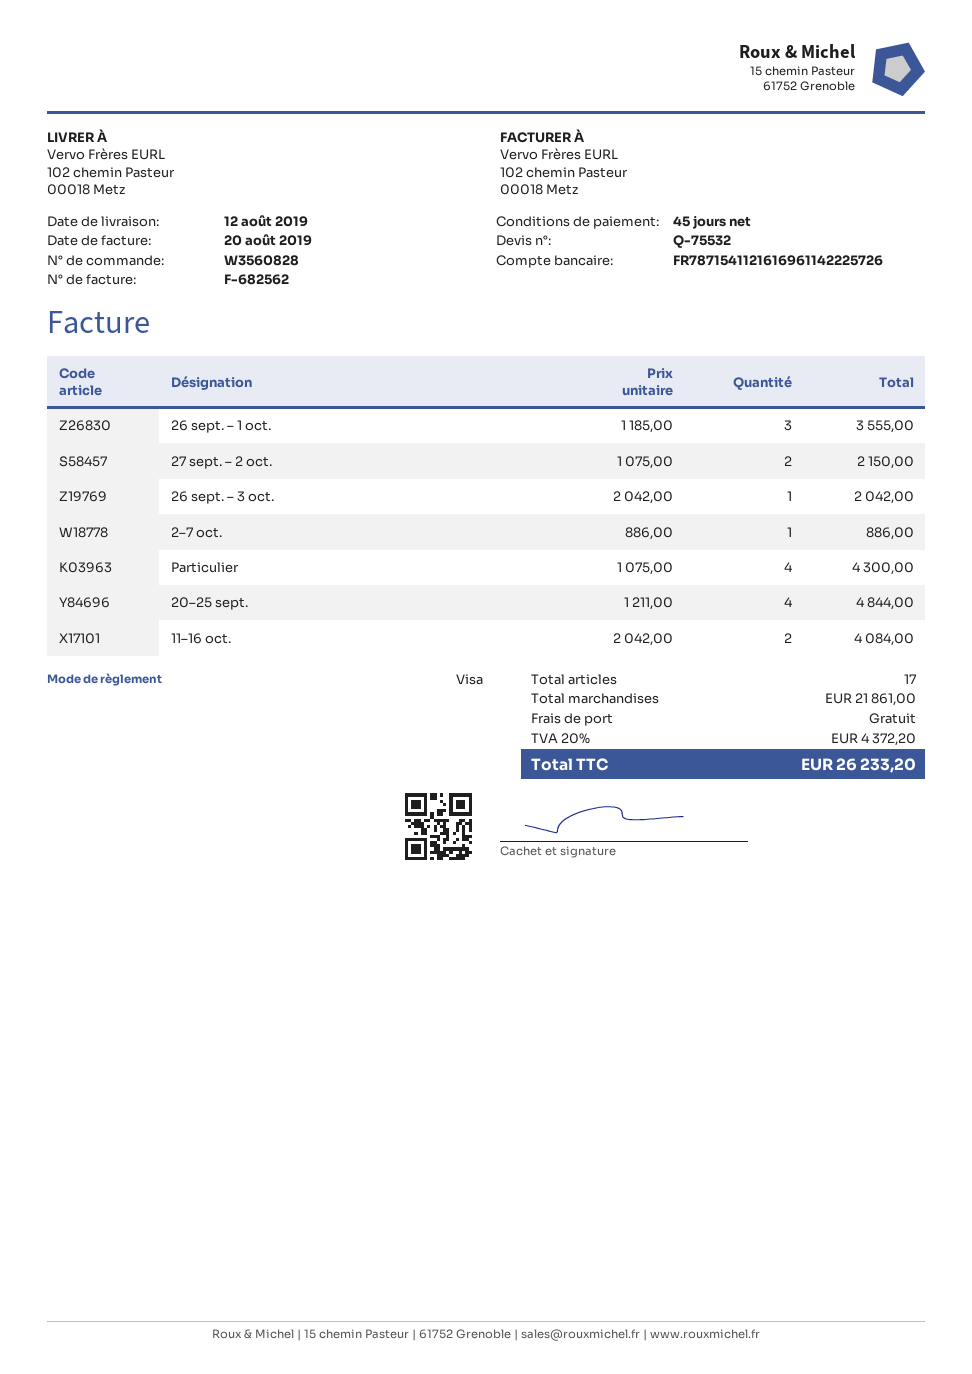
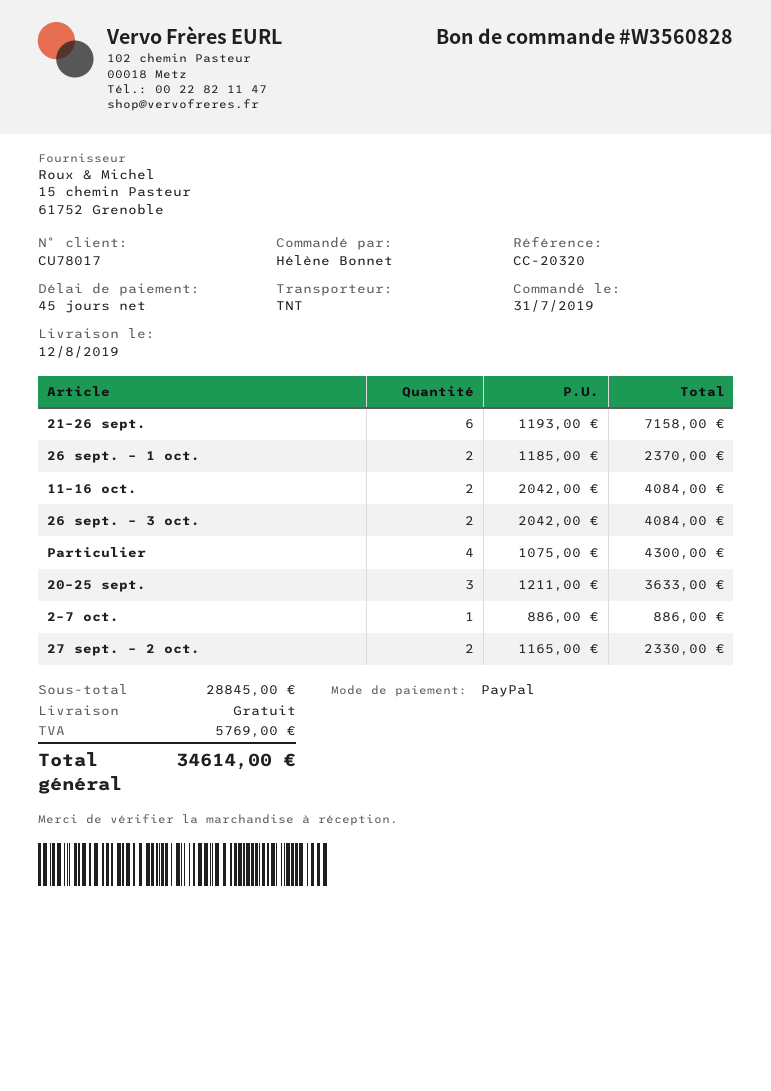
payment method: Visa -> PayPal
26 sept. – 1 oct.: 3 x 1185.00 = 3555.00 -> 2 x 1185.00 = 2370.00
27 sept. – 2 oct.: 2 x 1075.00 = 2150.00 -> 2 x 1165.00 = 2330.00
26 sept. – 3 oct.: 1 x 2042.00 = 2042.00 -> 2 x 2042.00 = 4084.00
20–25 sept.: 4 x 1211.00 = 4844.00 -> 3 x 1211.00 = 3633.00
21–26 sept.: none -> 6 x 1193.00 = 7158.00
subtotal: 21861.00 -> 28845.00
tax: 4372.20 -> 5769.00
total: 26233.20 -> 34614.00

